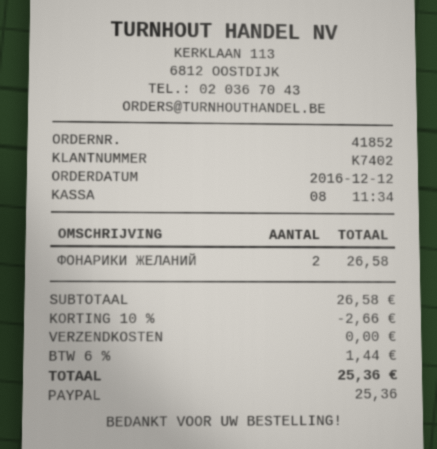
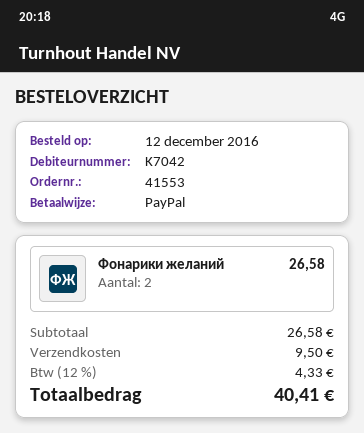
order number: 41852 -> 41553
customer number: K7402 -> K7042
discount: 10% = 2.66 -> none
shipping: 0.00 -> 9.50
tax: 6% = 1.44 -> 12% = 4.33
total: 25.36 -> 40.41

